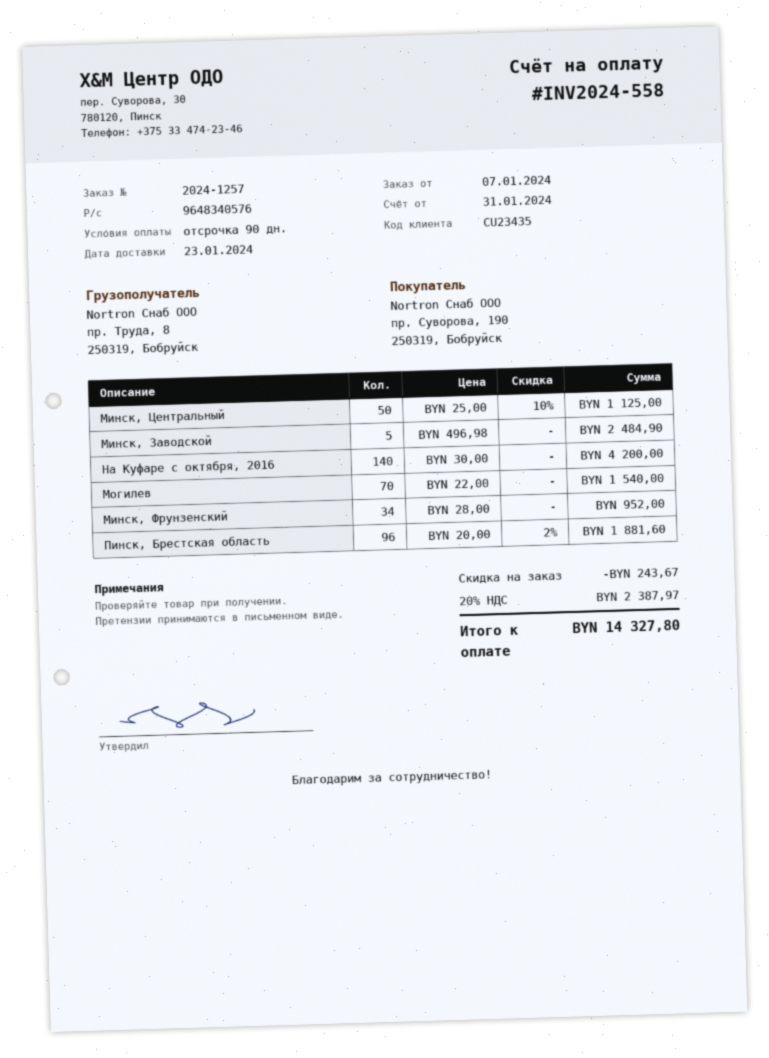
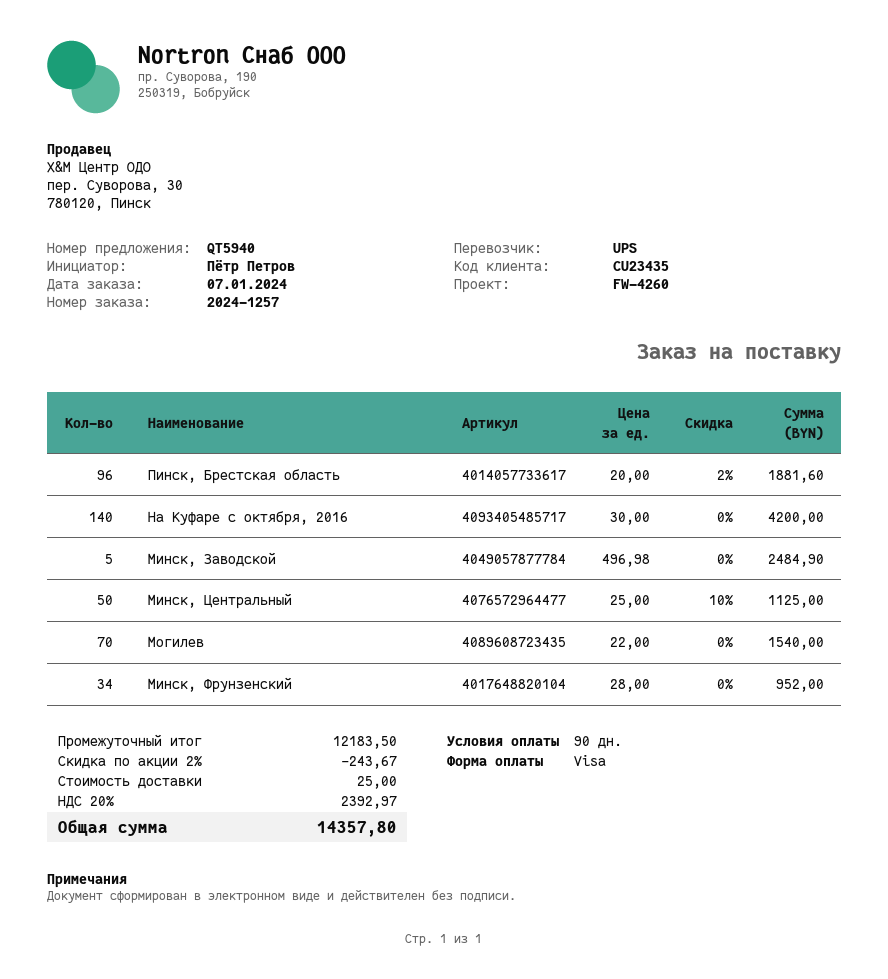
shipping: none -> 25.00
tax: 20% = 2387.97 -> 20% = 2392.97
total: 14327.80 -> 14357.80

